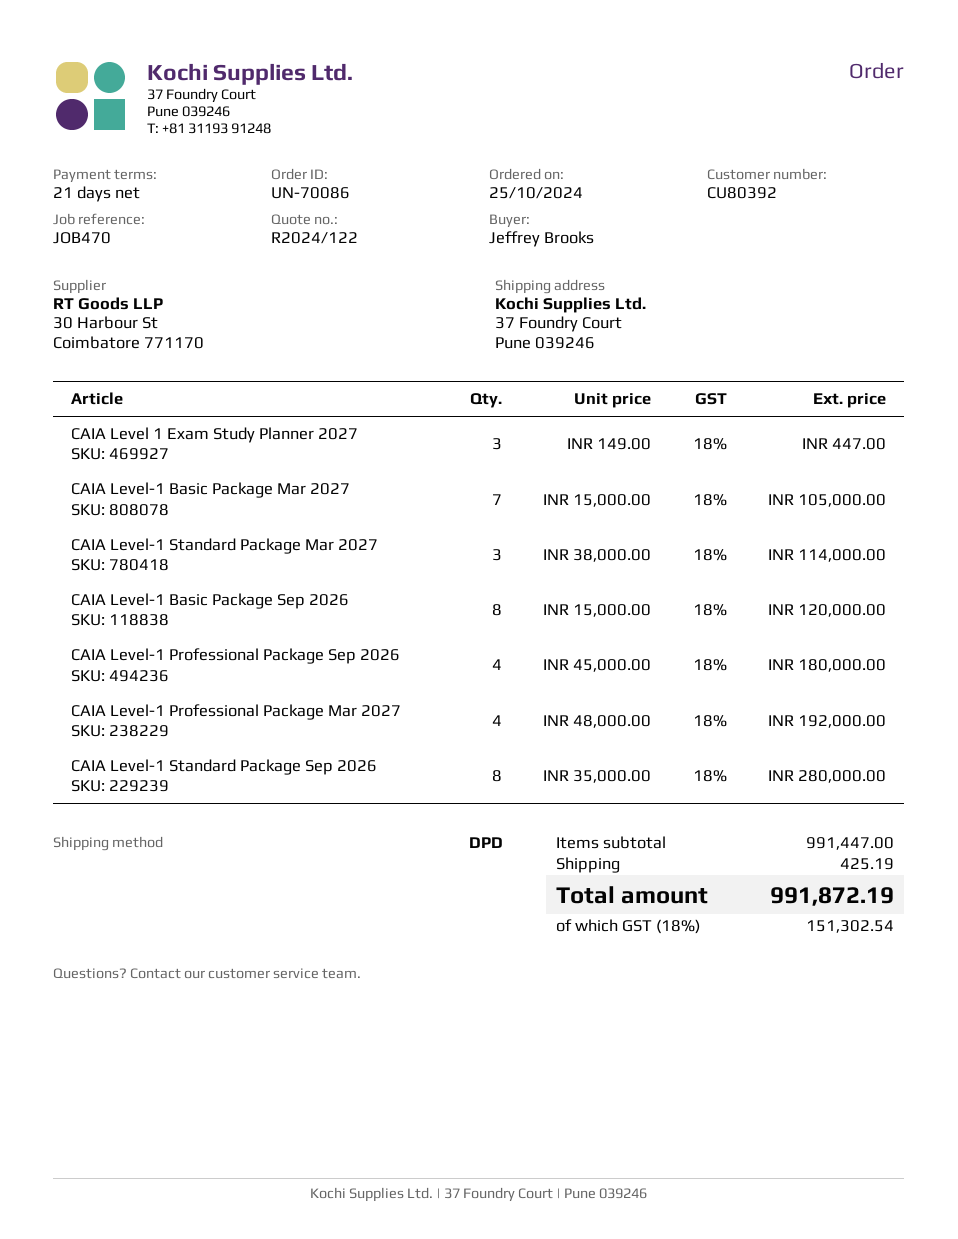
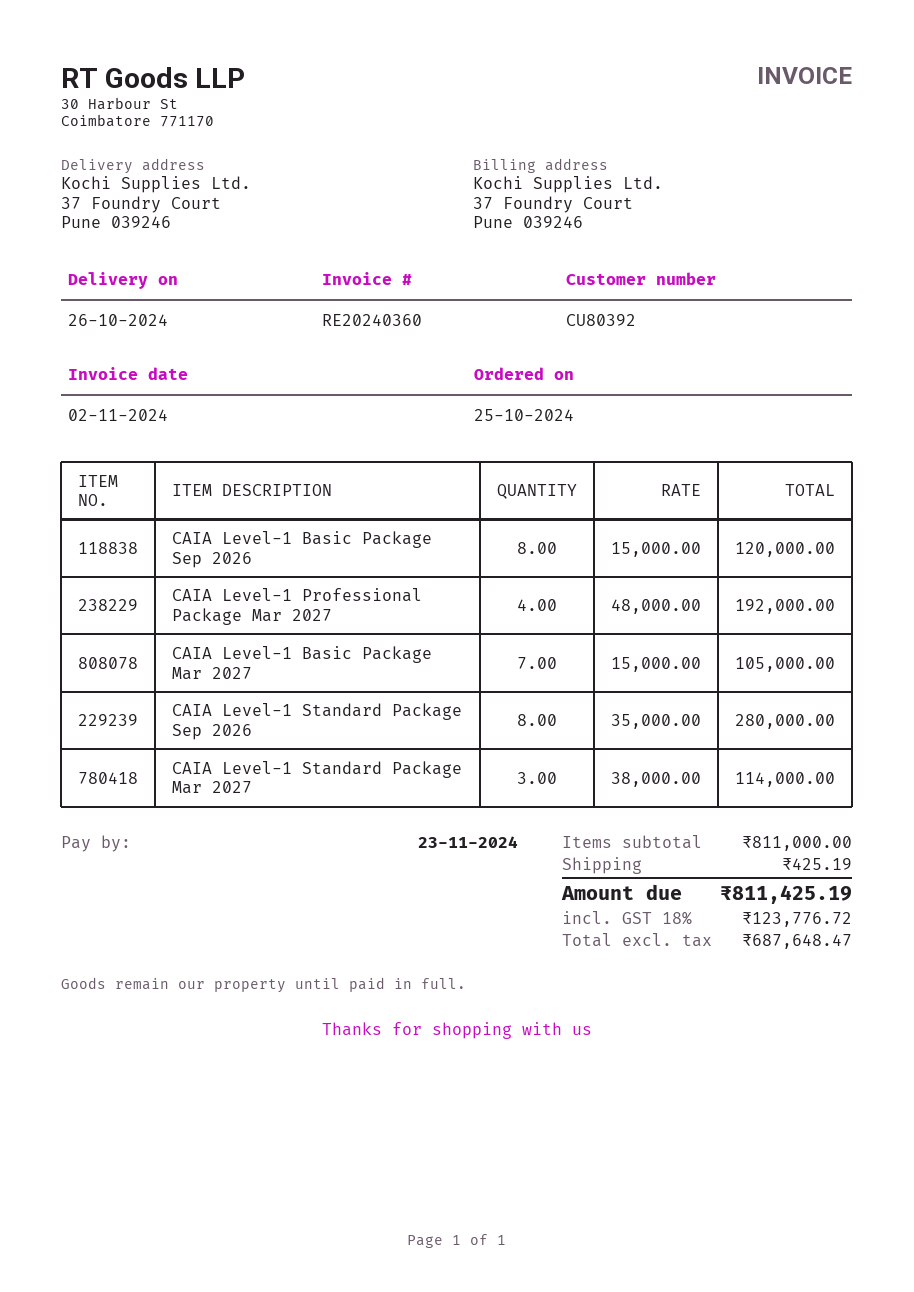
CAIA Level 1 Exam Study Planner 2027: 3 x 149.00 = 447.00 -> none
CAIA Level-1 Professional Package Sep 2026: 4 x 45000.00 = 180000.00 -> none
subtotal: 991447.00 -> 811000.00
tax: 18% = 151302.54 -> 18% = 123776.72
total: 991872.19 -> 811425.19

